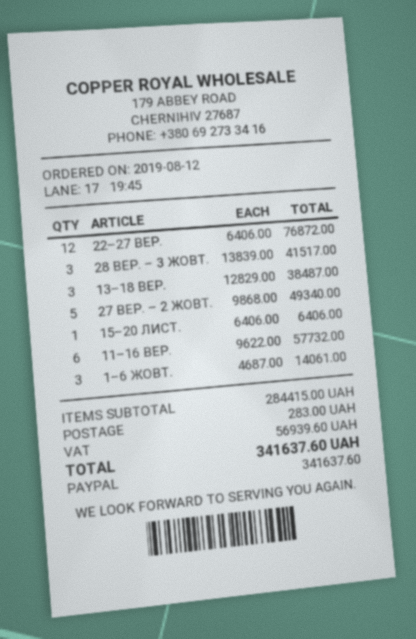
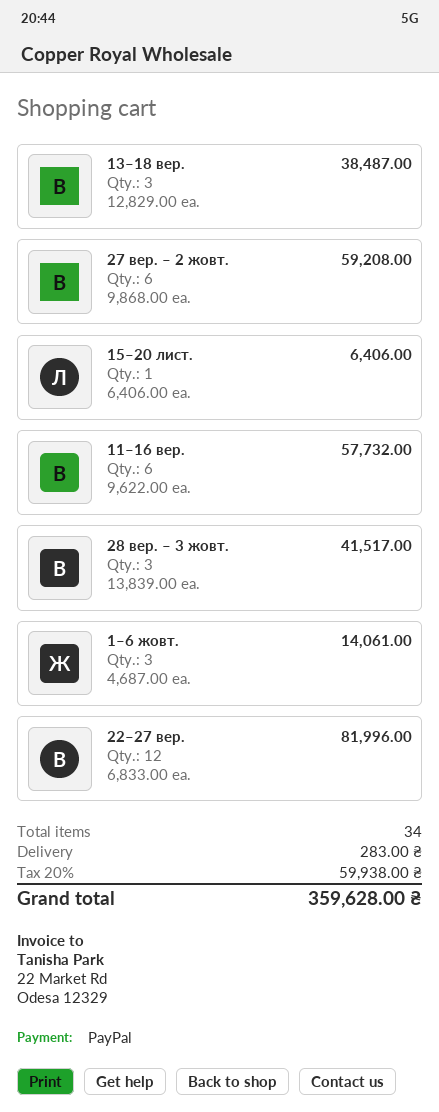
22–27 ВЕР.: 12 x 6406.00 = 76872.00 -> 12 x 6833.00 = 81996.00
27 ВЕР. – 2 ЖОВТ.: 5 x 9868.00 = 49340.00 -> 6 x 9868.00 = 59208.00
tax: 56939.60 -> 59938.00
total: 341637.60 -> 359628.00

